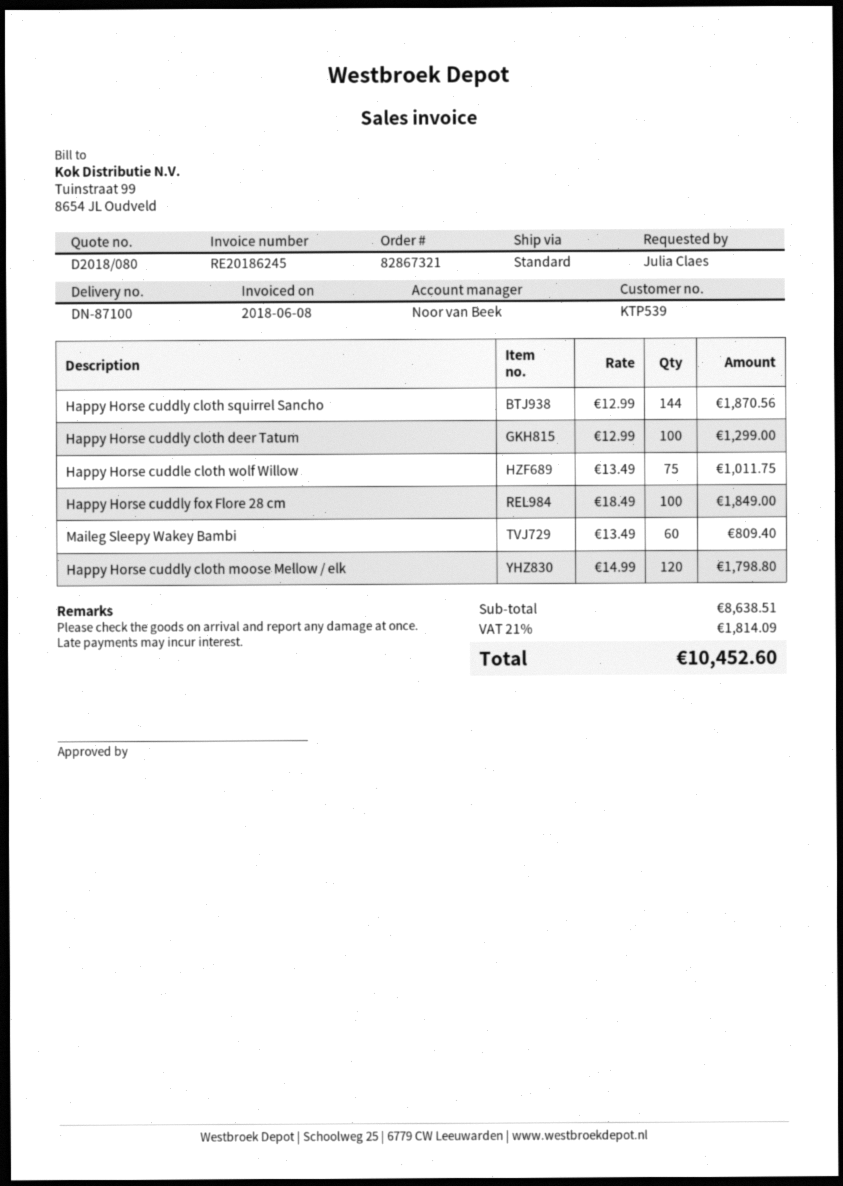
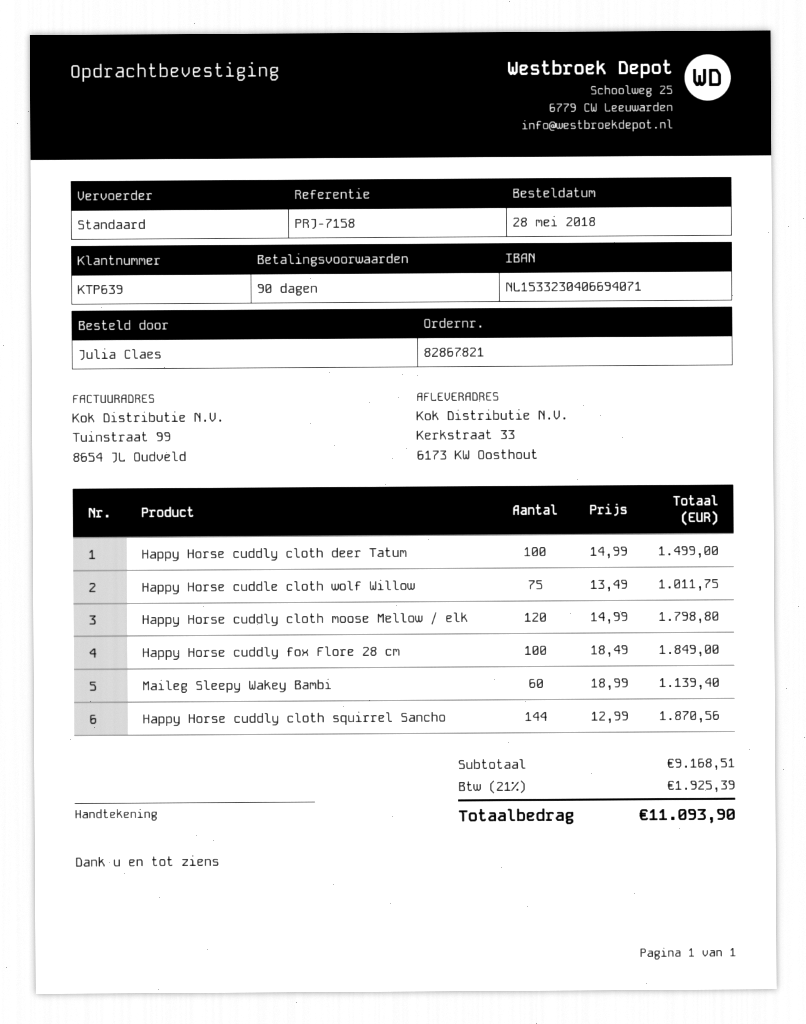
order number: 82867321 -> 82867821
customer number: KTP539 -> KTP639
Happy Horse cuddly cloth deer Tatum: 100 x 12.99 = 1299.00 -> 100 x 14.99 = 1499.00
Maileg Sleepy Wakey Bambi: 60 x 13.49 = 809.40 -> 60 x 18.99 = 1139.40
subtotal: 8638.51 -> 9168.51
tax: 21% = 1814.09 -> 21% = 1925.39
total: 10452.60 -> 11093.90

